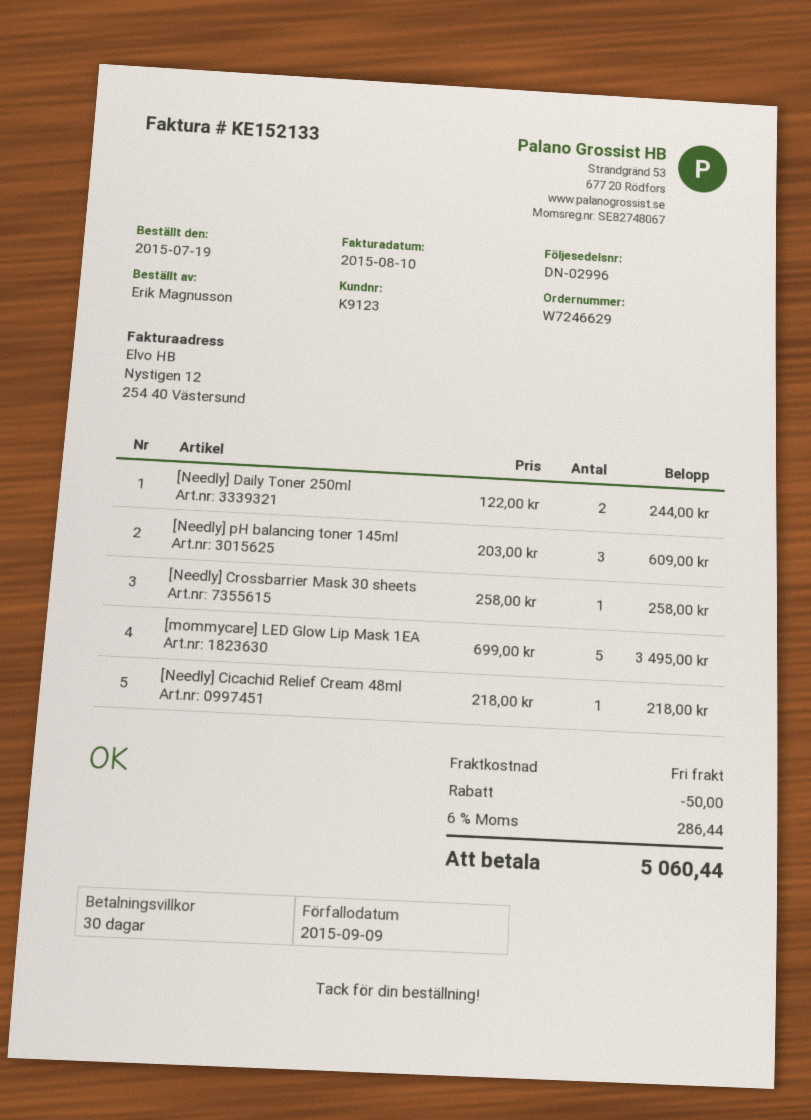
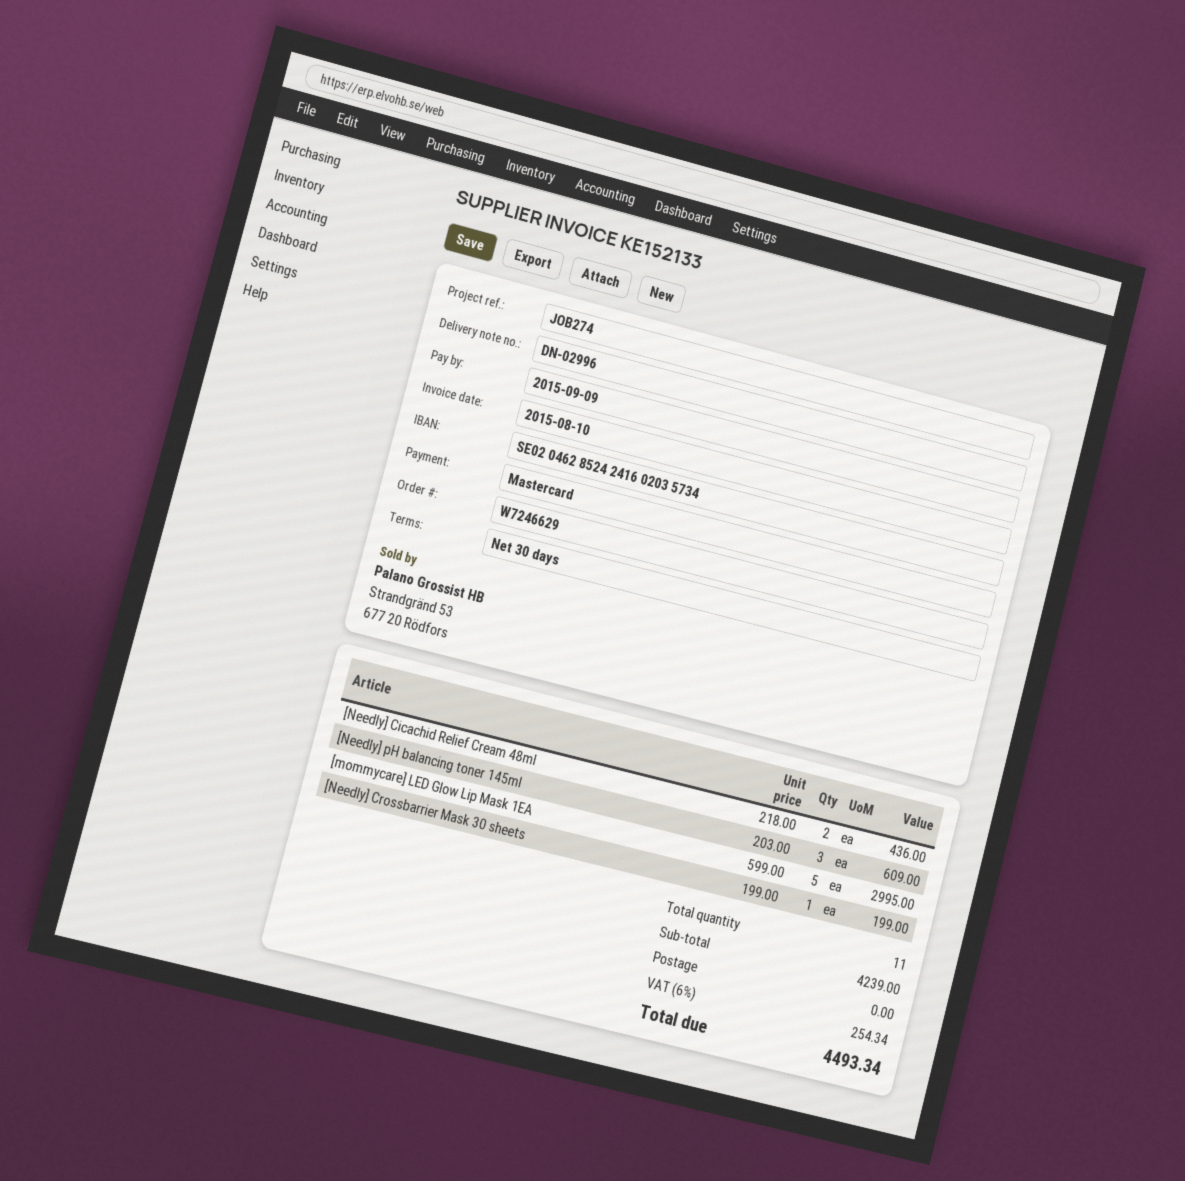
[Needly] Daily Toner 250ml: 2 x 122.00 = 244.00 -> none
[Needly] Crossbarrier Mask 30 sheets: 1 x 258.00 = 258.00 -> 1 x 199.00 = 199.00
[mommycare] LED Glow Lip Mask 1EA: 5 x 699.00 = 3495.00 -> 5 x 599.00 = 2995.00
[Needly] Cicachid Relief Cream 48ml: 1 x 218.00 = 218.00 -> 2 x 218.00 = 436.00
discount: 50.00 -> none
tax: 6% = 286.44 -> 6% = 254.34
total: 5060.44 -> 4493.34

